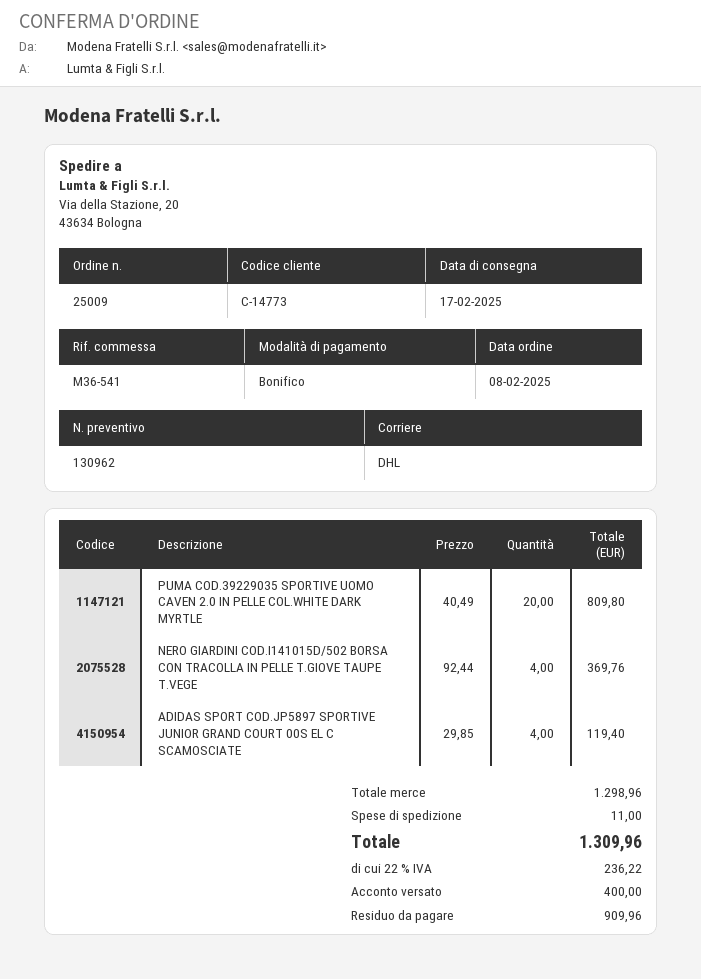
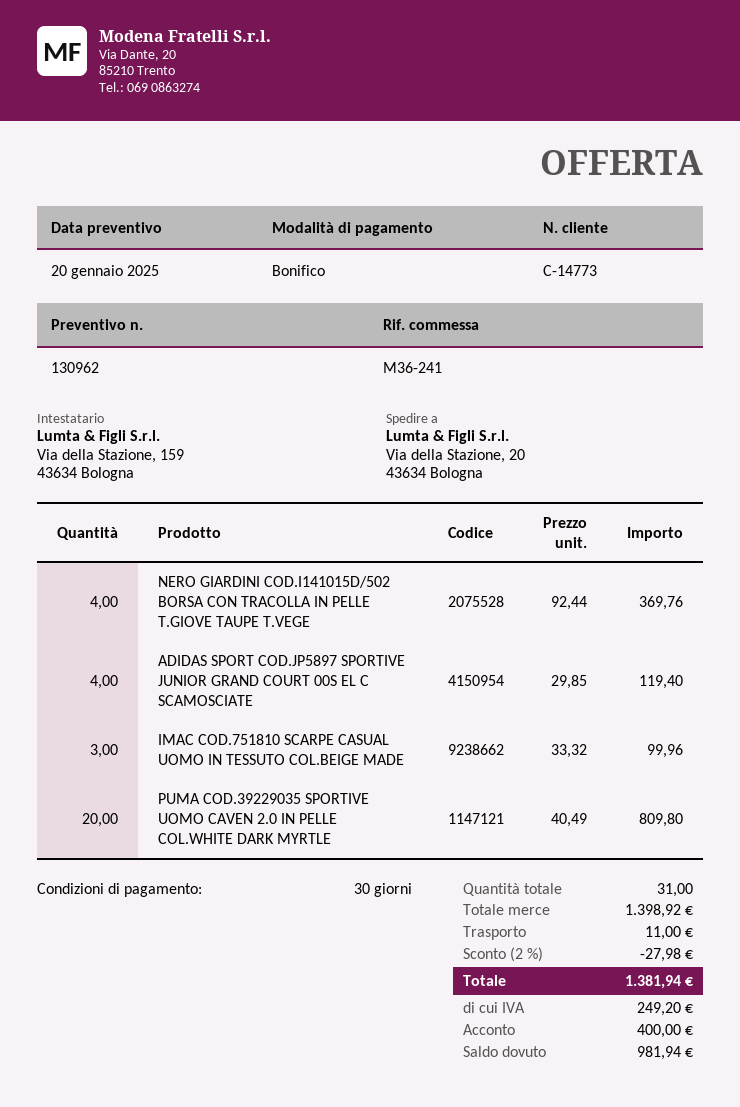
reference: M36-541 -> M36-241
IMAC COD.751810 SCARPE CASUAL UOMO IN TESSUTO COL.BEIGE MADE: none -> 3 x 33.32 = 99.96
subtotal: 1298.96 -> 1398.92
discount: none -> 2% = 27.98
tax: 236.22 -> 249.20
total: 1309.96 -> 1381.94
balance: 909.96 -> 981.94

